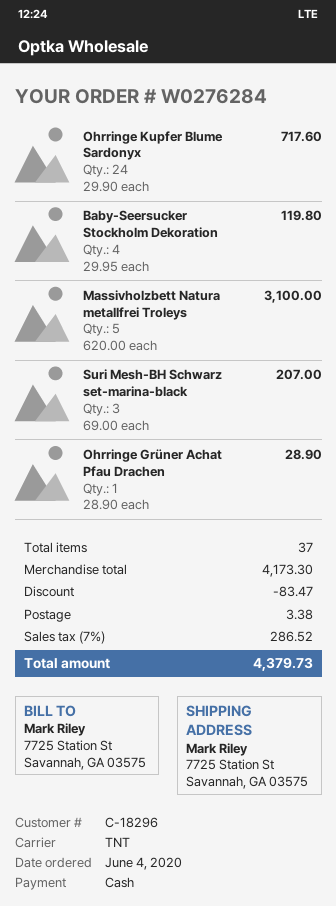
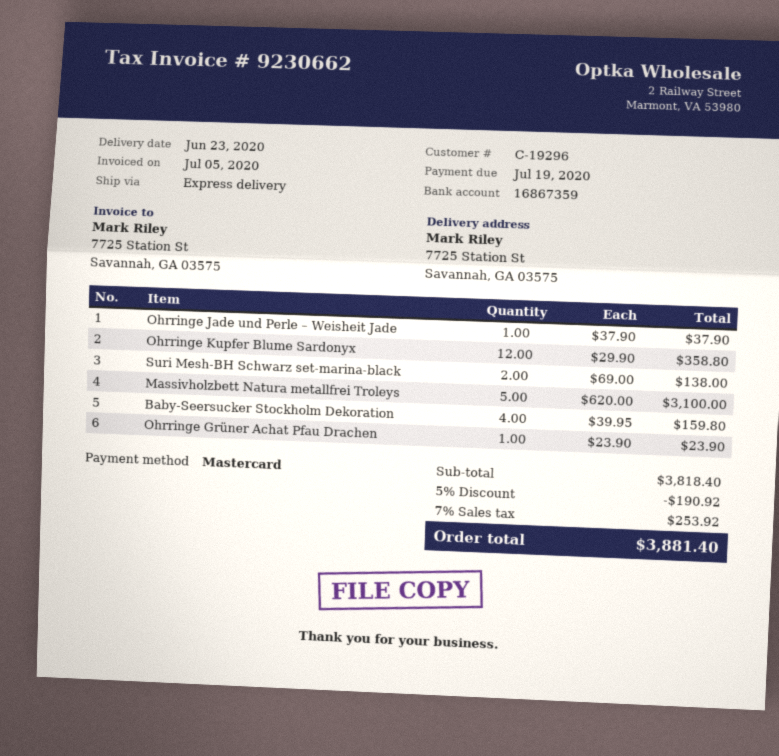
customer number: C-18296 -> C-19296
payment method: cash -> Mastercard
shipping method: TNT -> express
Ohrringe Kupfer Blume Sardonyx: 24 x 29.90 = 717.60 -> 12 x 29.90 = 358.80
Baby-Seersucker Stockholm Dekoration: 4 x 29.95 = 119.80 -> 4 x 39.95 = 159.80
Suri Mesh-BH Schwarz set-marina-black: 3 x 69.00 = 207.00 -> 2 x 69.00 = 138.00
Ohrringe Grüner Achat Pfau Drachen: 1 x 28.90 = 28.90 -> 1 x 23.90 = 23.90
Ohrringe Jade und Perle – Weisheit Jade: none -> 1 x 37.90 = 37.90
subtotal: 4173.30 -> 3818.40
discount: 83.47 -> 190.92
shipping: 3.38 -> none
tax: 7% = 286.52 -> 7% = 253.92
total: 4379.73 -> 3881.40

